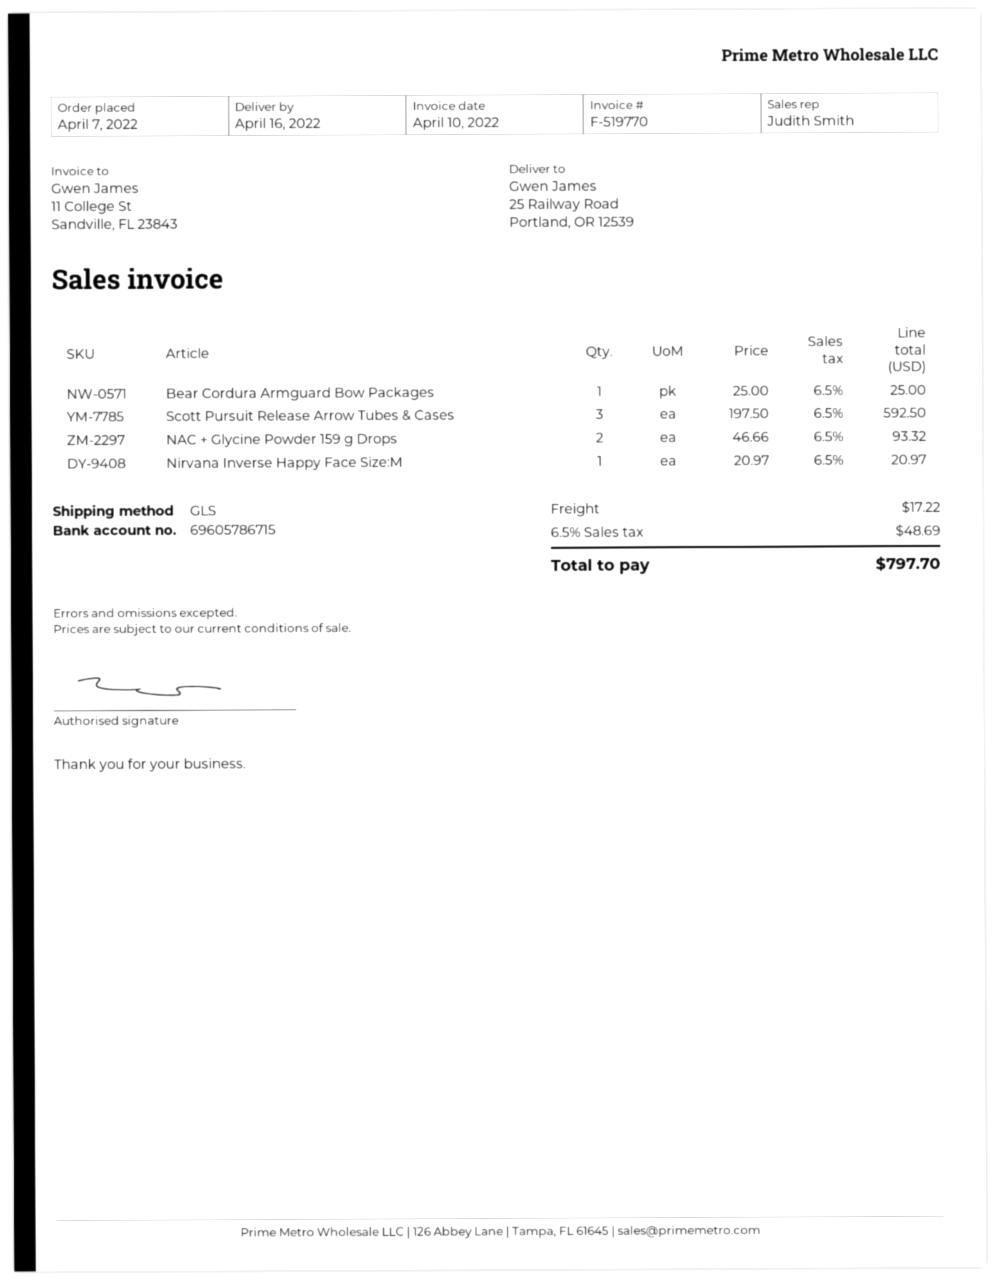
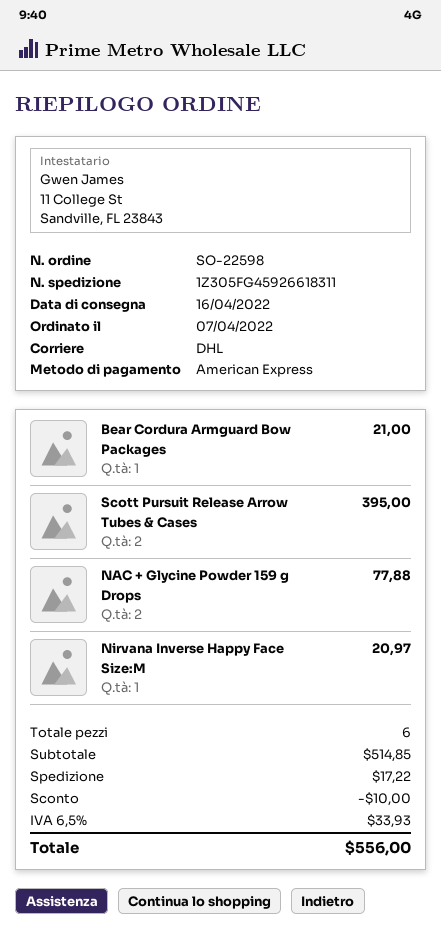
shipping method: GLS -> DHL
Bear Cordura Armguard Bow Packages: 1 for 25.00 -> 1 for 21.00
Scott Pursuit Release Arrow Tubes & Cases: 3 for 592.50 -> 2 for 395.00
NAC + Glycine Powder 159 g Drops: 2 for 93.32 -> 2 for 77.88
discount: none -> 10.00
tax: 6.5% = 48.69 -> 6.5% = 33.93
total: 797.70 -> 556.00

